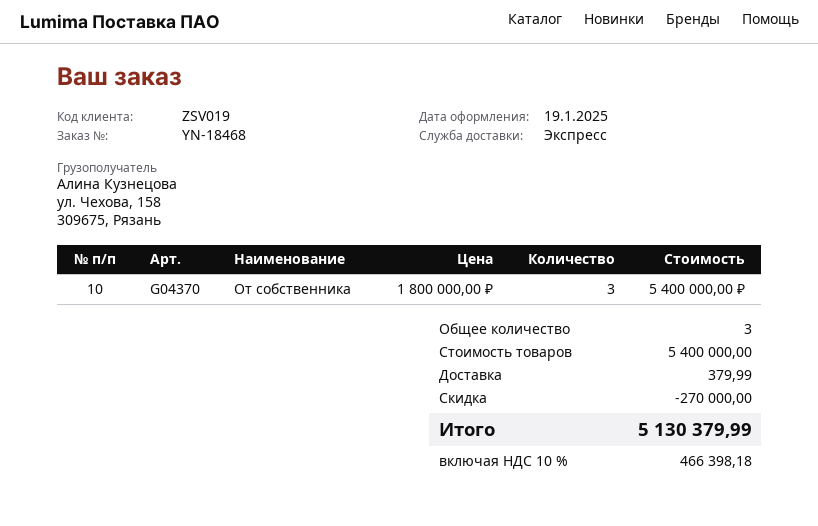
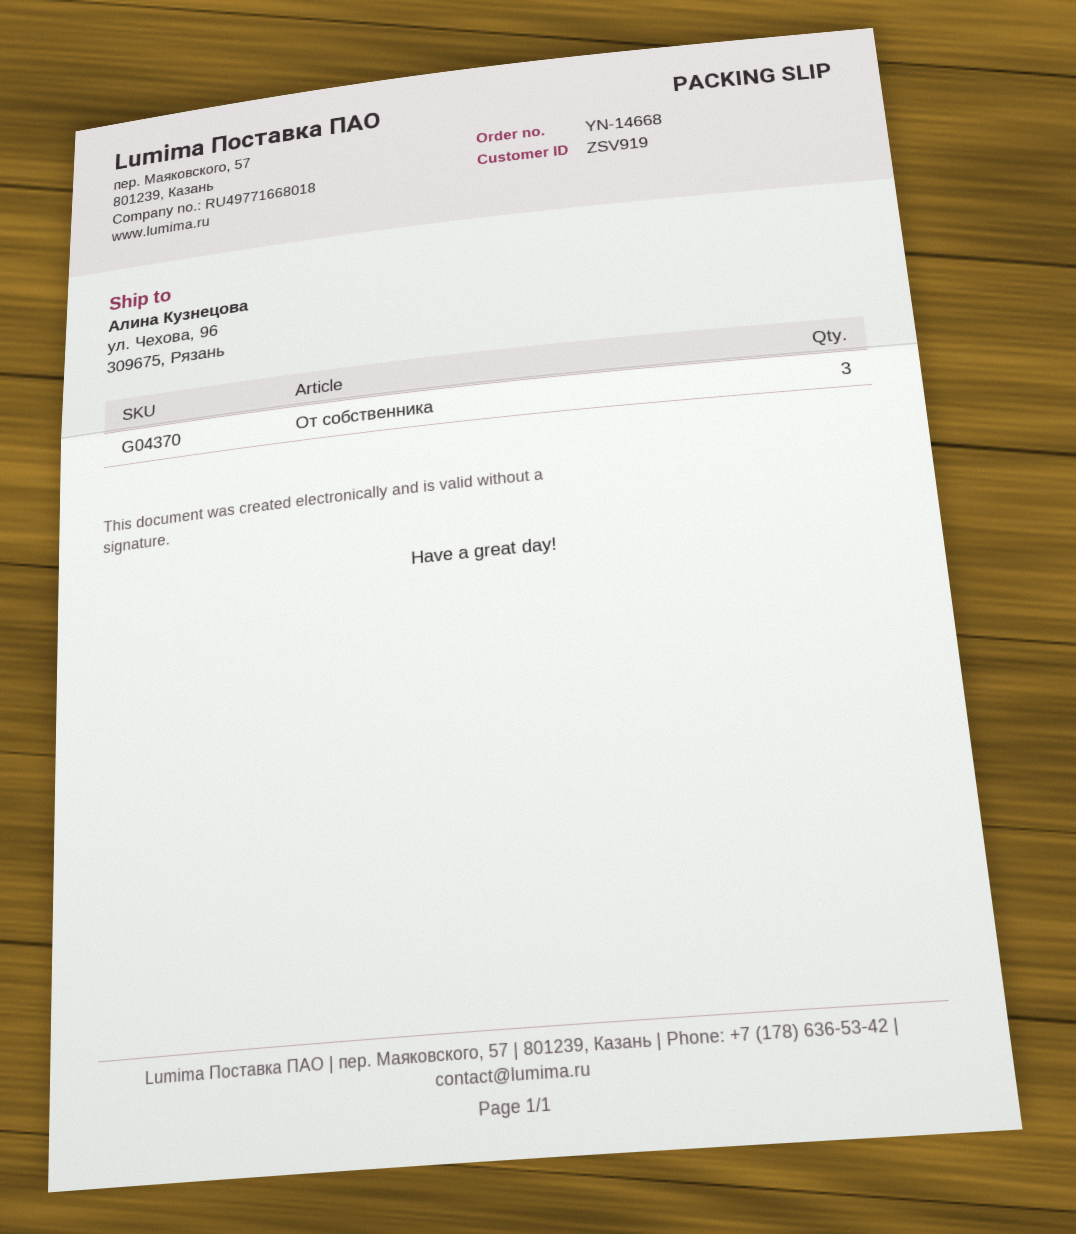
order number: YN-18468 -> YN-14668
customer number: ZSV019 -> ZSV919
ship to: ул. Чехова, 158, 309675, Рязань -> ул. Чехова, 96, 309675, Рязань

